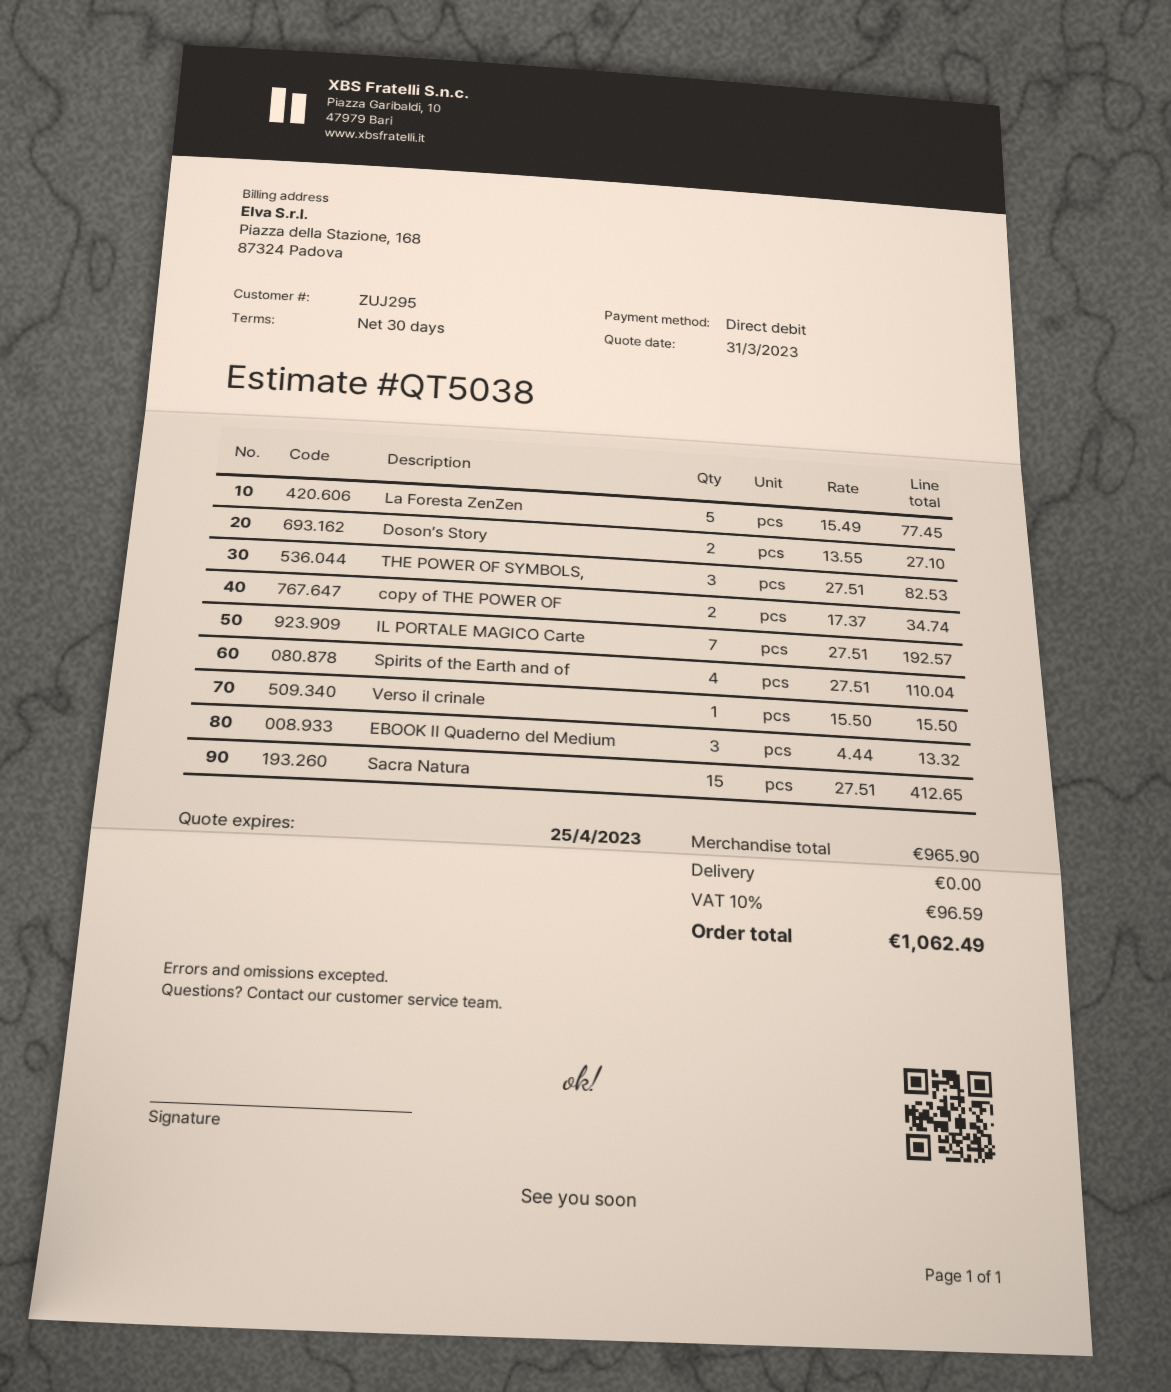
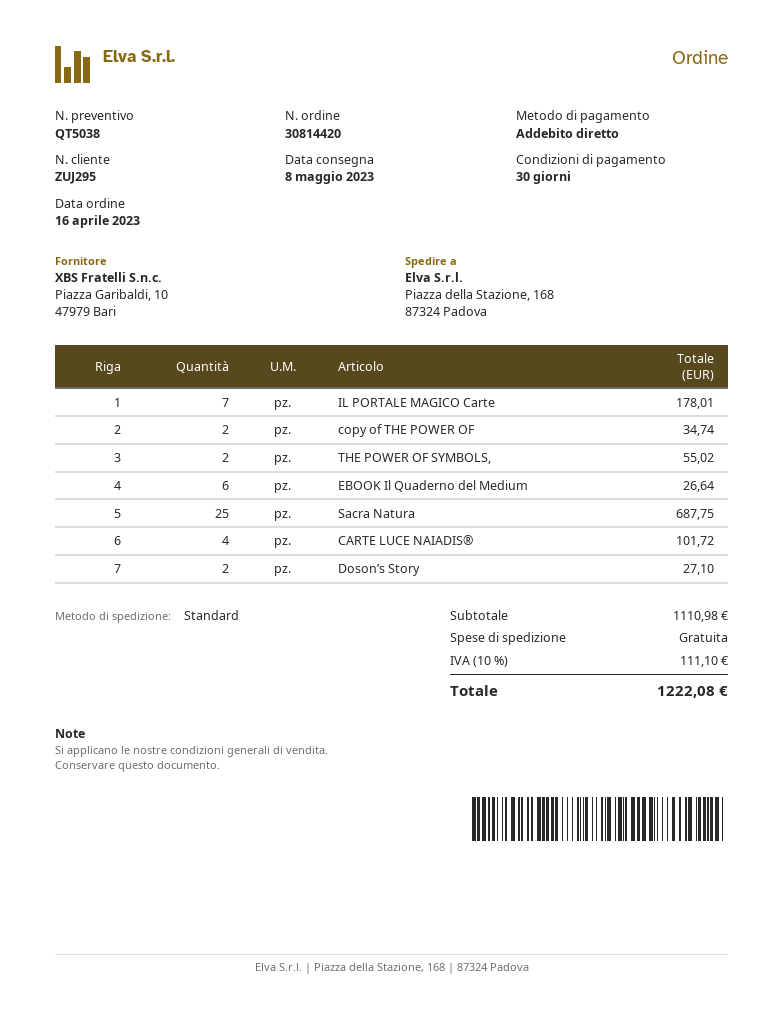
La Foresta ZenZen: 5 for 77.45 -> none
THE POWER OF SYMBOLS,: 3 for 82.53 -> 2 for 55.02
IL PORTALE MAGICO Carte: 7 for 192.57 -> 7 for 178.01
Spirits of the Earth and of: 4 for 110.04 -> none
Verso il crinale: 1 for 15.50 -> none
EBOOK Il Quaderno del Medium: 3 for 13.32 -> 6 for 26.64
Sacra Natura: 15 for 412.65 -> 25 for 687.75
CARTE LUCE NAIADIS®: none -> 4 for 101.72
subtotal: 965.90 -> 1110.98
tax: 10% = 96.59 -> 10% = 111.10
total: 1062.49 -> 1222.08

